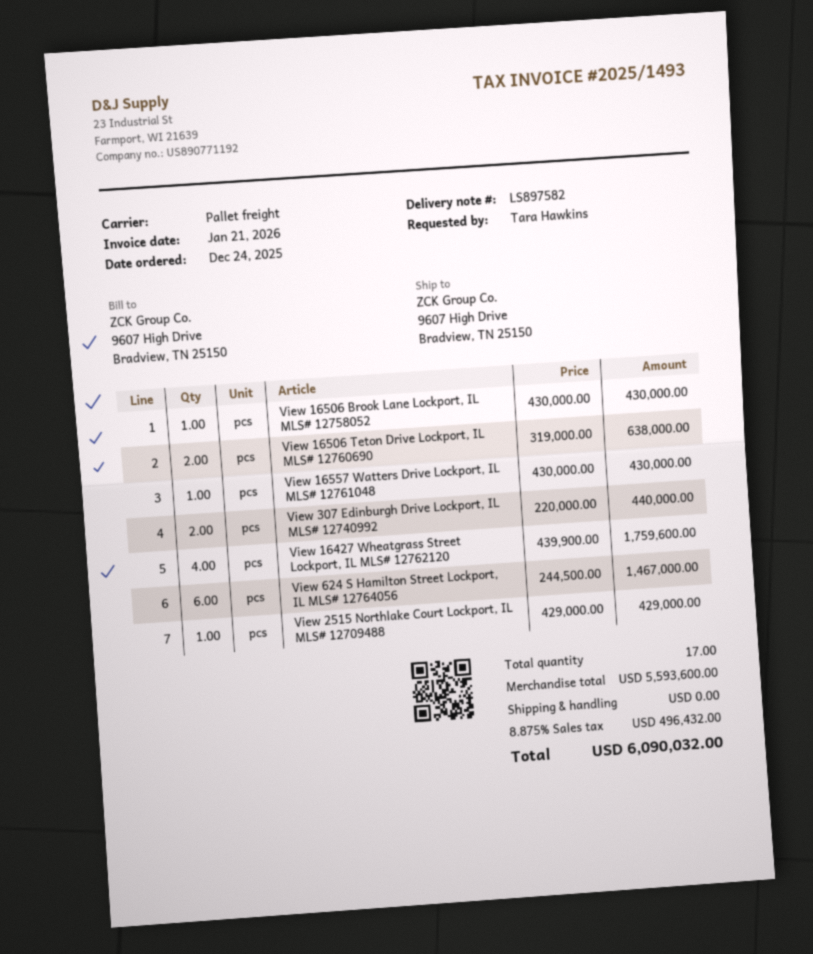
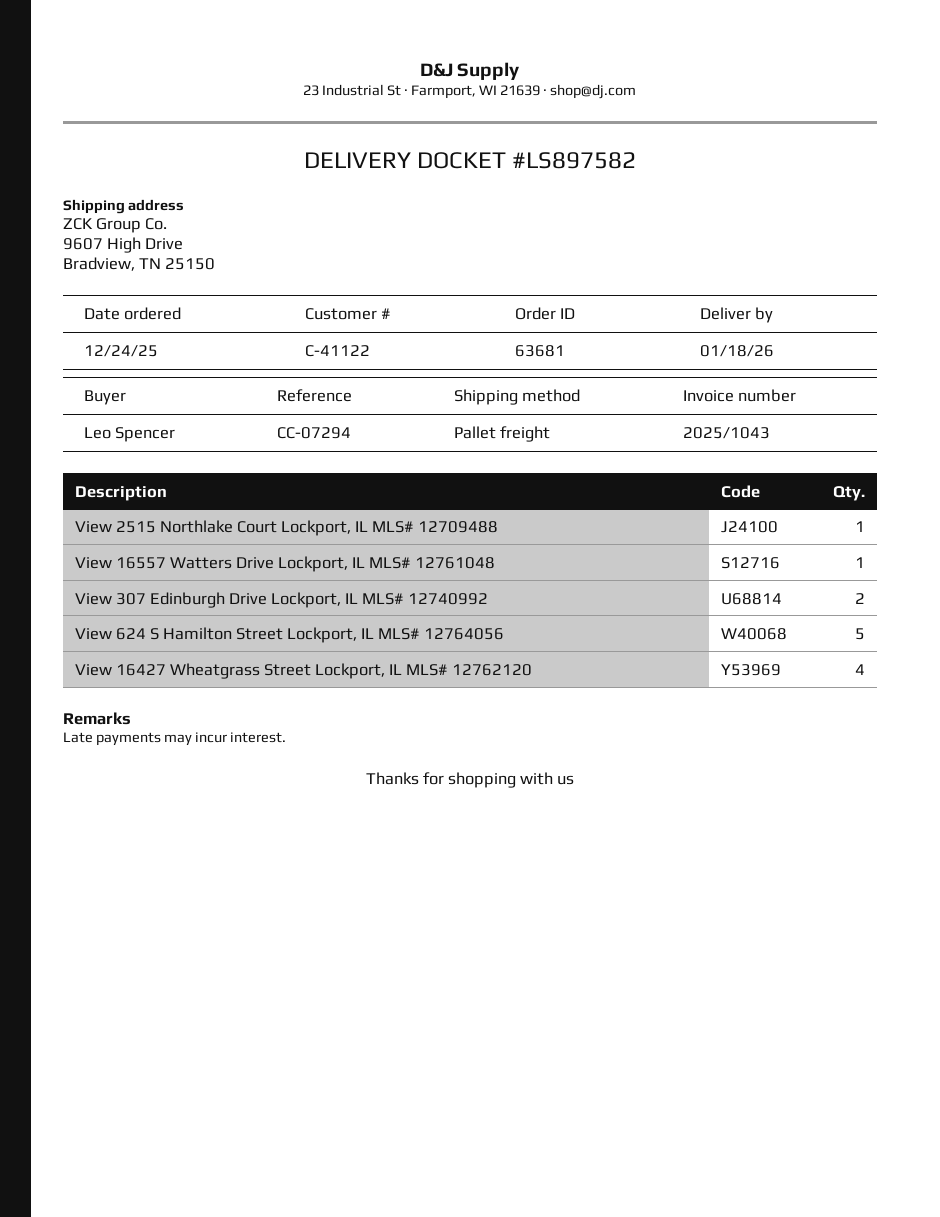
invoice number: 2025/1493 -> 2025/1043
ordered by: Tara Hawkins -> Leo Spencer
View 16506 Brook Lane Lockport, IL MLS# 12758052: 1 -> none
View 16506 Teton Drive Lockport, IL MLS# 12760690: 2 -> none
View 624 S Hamilton Street Lockport, IL MLS# 12764056: 6 -> 5

